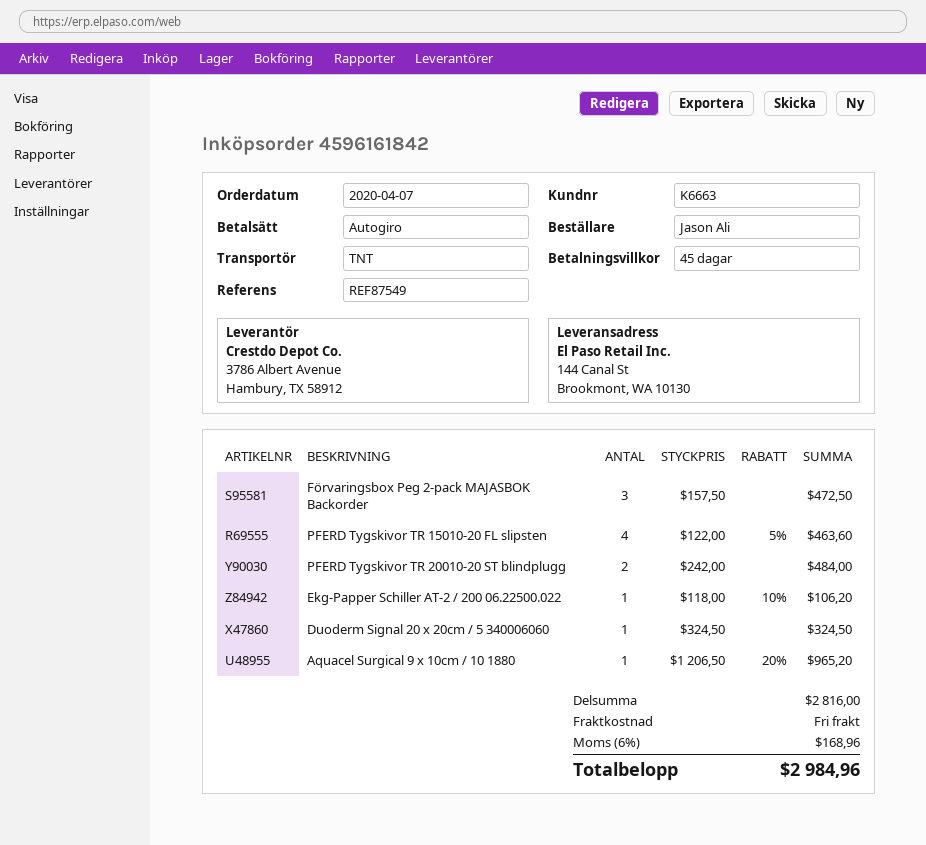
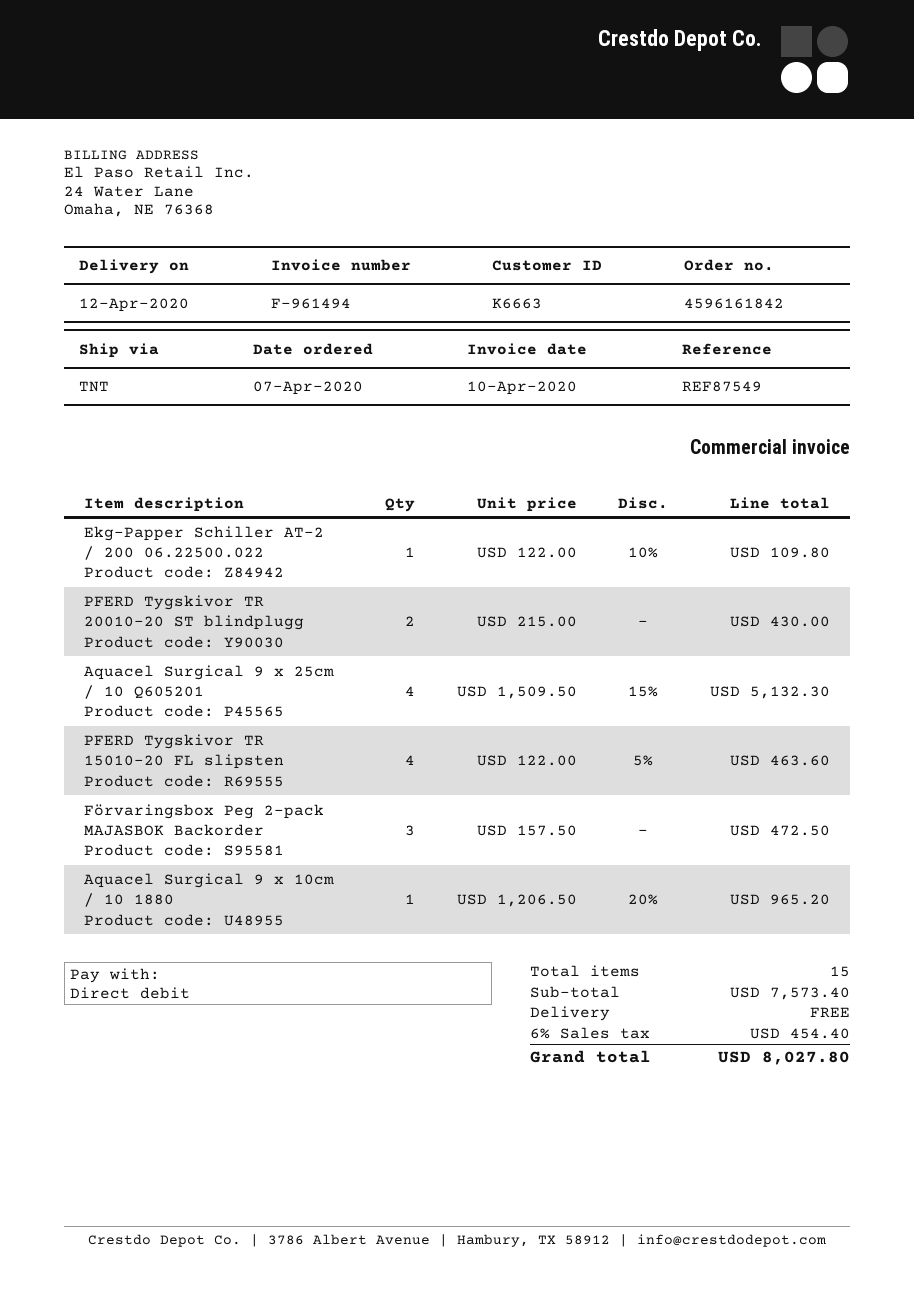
PFERD Tygskivor TR 20010-20 ST blindplugg: 2 x 242.00 = 484.00 -> 2 x 215.00 = 430.00
Ekg-Papper Schiller AT-2 / 200 06.22500.022: 1 x 118.00 - 10% = 106.20 -> 1 x 122.00 - 10% = 109.80
Duoderm Signal 20 x 20cm / 5 340006060: 1 x 324.50 = 324.50 -> none
Aquacel Surgical 9 x 25cm / 10 Q605201: none -> 4 x 1509.50 - 15% = 5132.30
subtotal: 2816.00 -> 7573.40
tax: 6% = 168.96 -> 6% = 454.40
total: 2984.96 -> 8027.80

